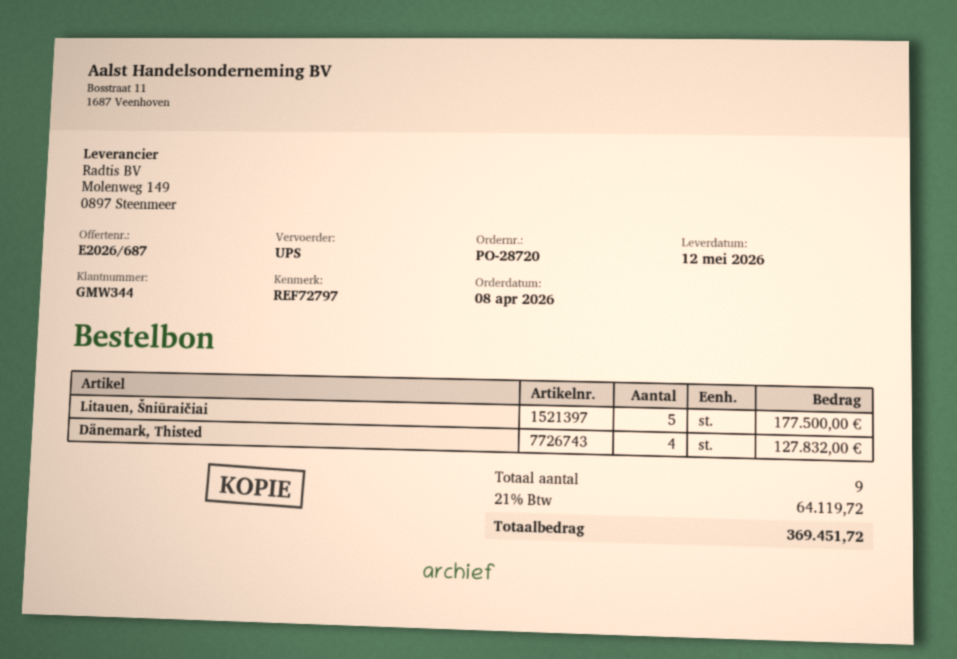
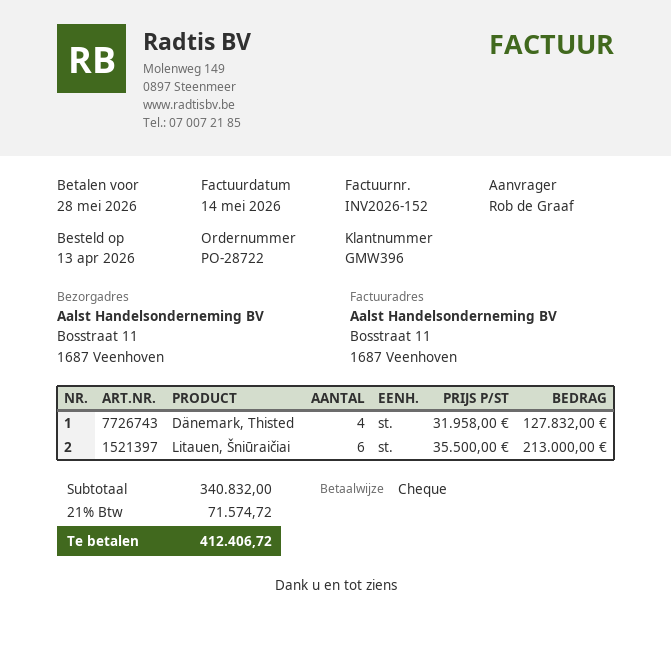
order number: PO-28720 -> PO-28722
order date: 2026-04-08 -> 2026-04-13
customer number: GMW344 -> GMW396
Litauen, Šniūraičiai: 5 for 177500.00 -> 6 for 213000.00
tax: 21% = 64119.72 -> 21% = 71574.72
total: 369451.72 -> 412406.72

